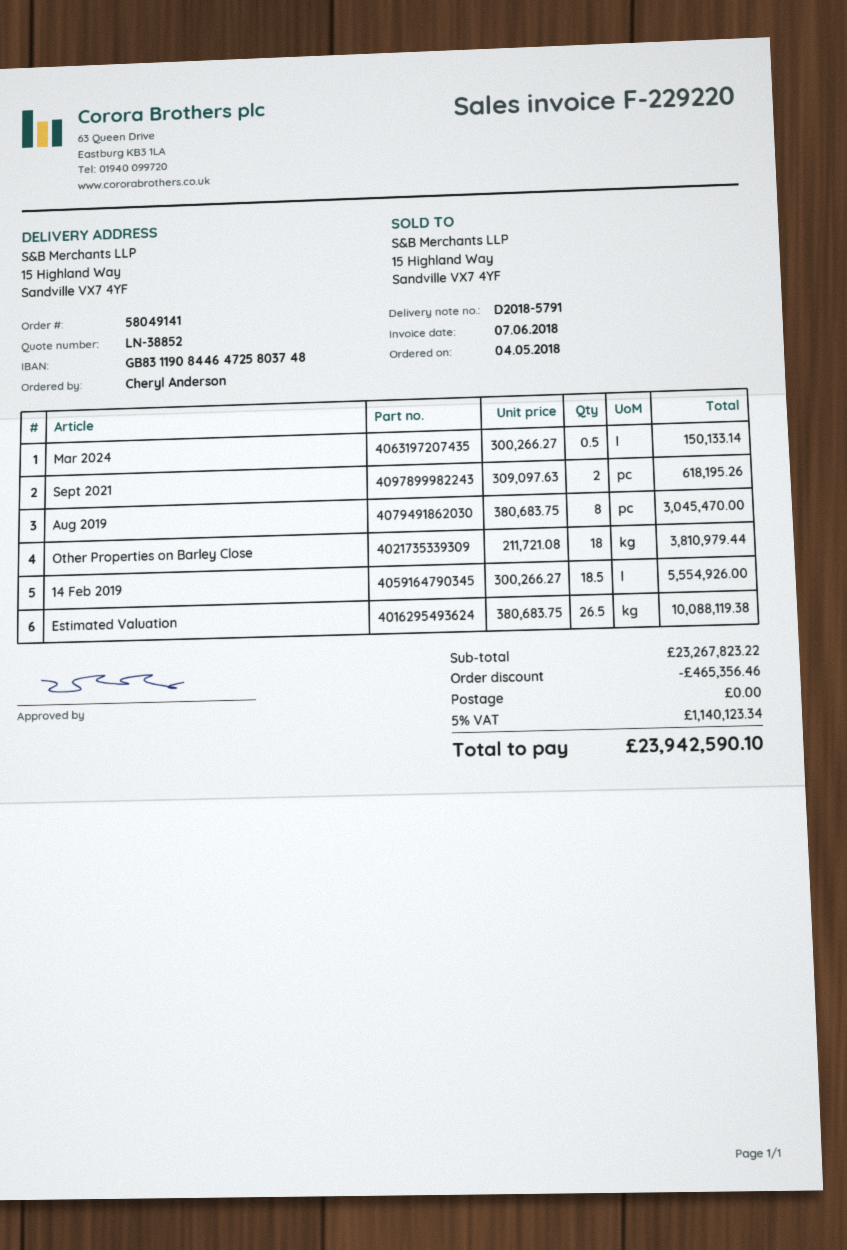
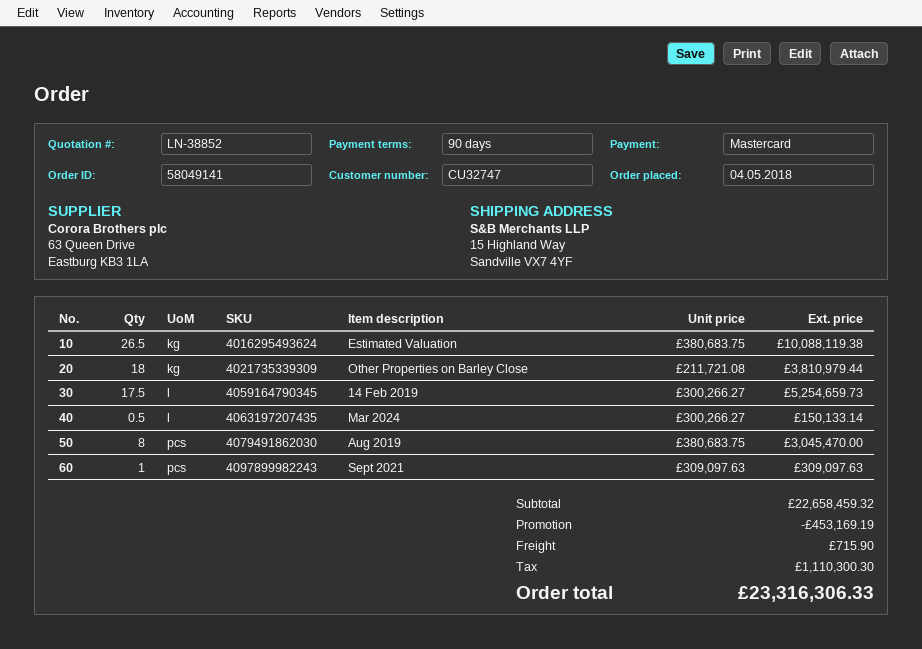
Sept 2021: 2 x 309097.63 = 618195.26 -> 1 x 309097.63 = 309097.63
14 Feb 2019: 18.5 x 300266.27 = 5554926.00 -> 17.5 x 300266.27 = 5254659.73
subtotal: 23267823.22 -> 22658459.32
discount: 465356.46 -> 453169.19
shipping: 0.00 -> 715.90
tax: 1140123.34 -> 1110300.30
total: 23942590.10 -> 23316306.33

